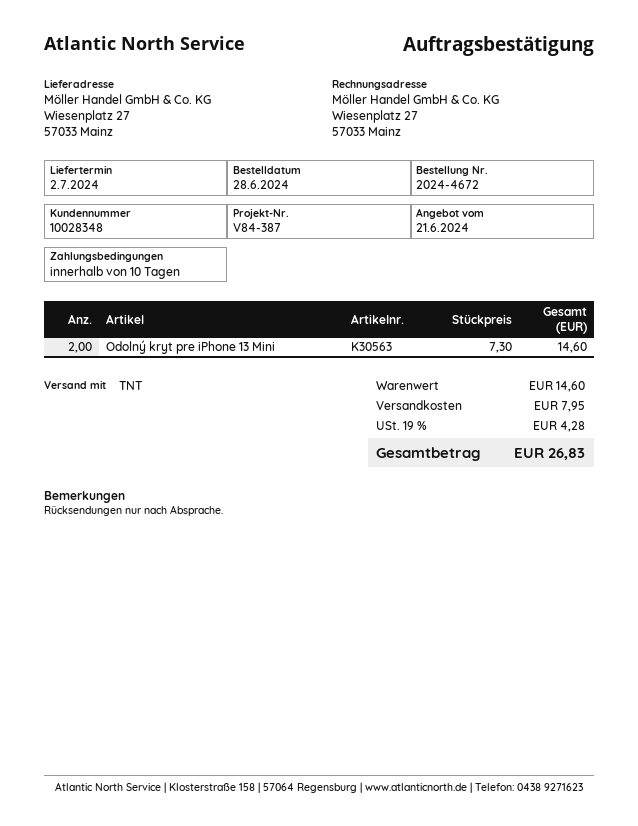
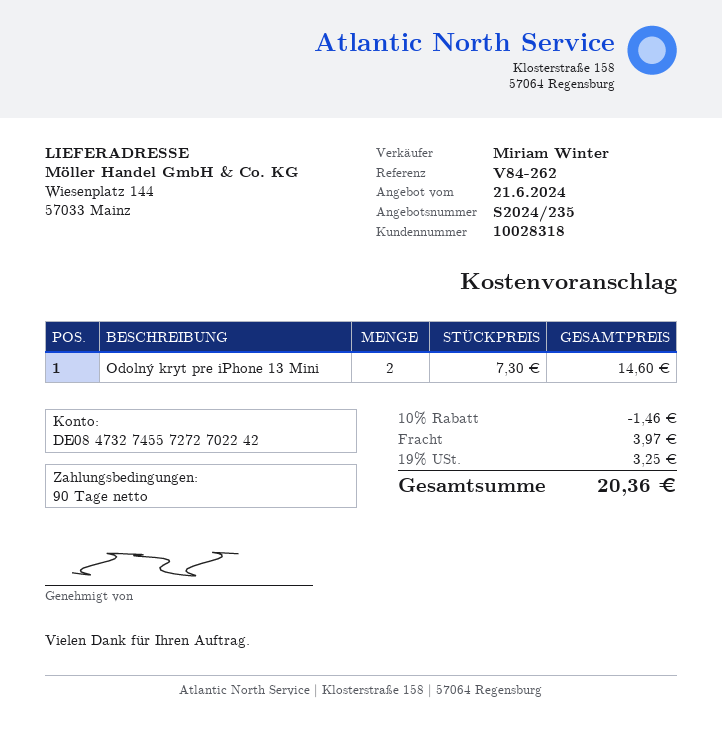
payment terms: 10 days -> 90 days
customer number: 10028348 -> 10028318
reference: V84-387 -> V84-262
ship to: Wiesenplatz 27, 57033 Mainz -> Wiesenplatz 144, 57033 Mainz
discount: none -> 10% = 1.46
shipping: 7.95 -> 3.97
tax: 19% = 4.28 -> 19% = 3.25
total: 26.83 -> 20.36

